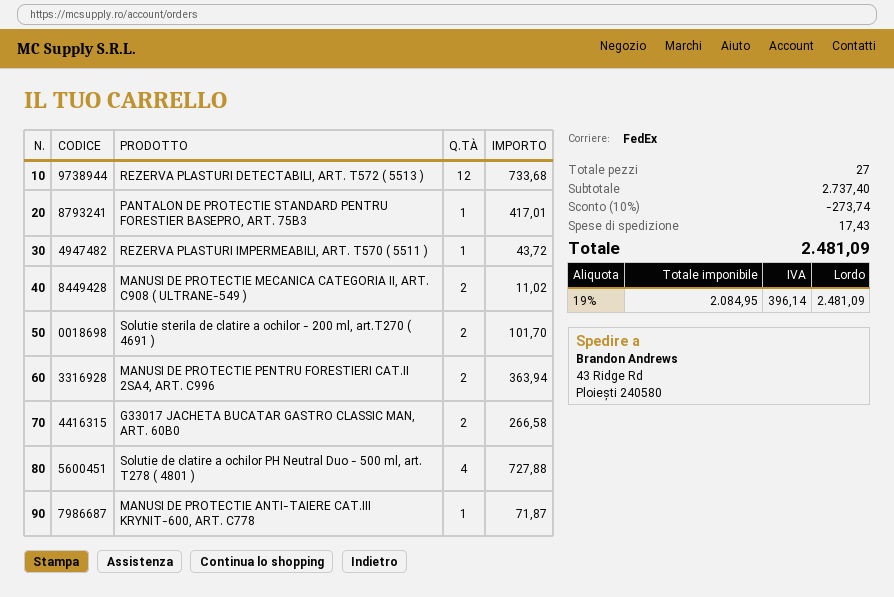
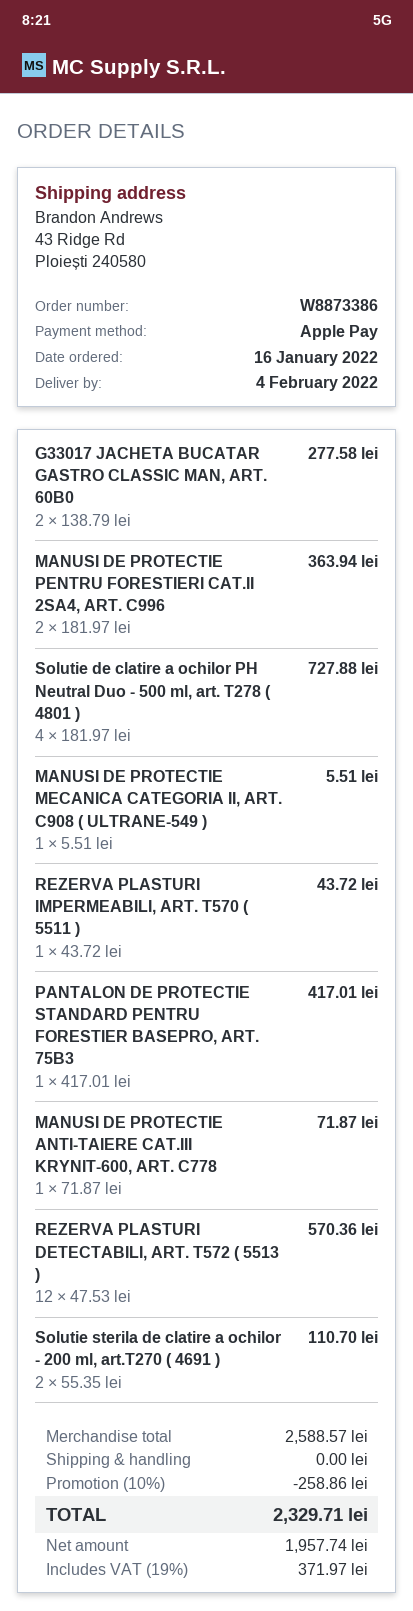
REZERVA PLASTURI DETECTABILI, ART. T572 ( 5513 ): 12 for 733.68 -> 12 for 570.36
MANUSI DE PROTECTIE MECANICA CATEGORIA II, ART. C908 ( ULTRANE-549 ): 2 for 11.02 -> 1 for 5.51
Solutie sterila de clatire a ochilor - 200 ml, art.T270 ( 4691 ): 2 for 101.70 -> 2 for 110.70
G33017 JACHETA BUCATAR GASTRO CLASSIC MAN, ART. 60B0: 2 for 266.58 -> 2 for 277.58
subtotal: 2737.40 -> 2588.57
discount: 10% = 273.74 -> 10% = 258.86
shipping: 17.43 -> 0.00
net: 2084.95 -> 1957.74
tax: 19% = 396.14 -> 19% = 371.97
total: 2481.09 -> 2329.71

